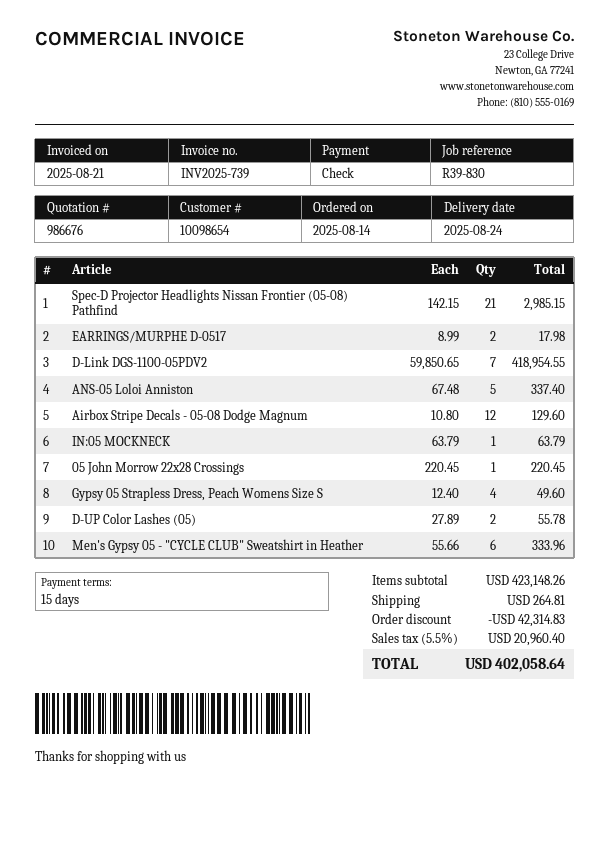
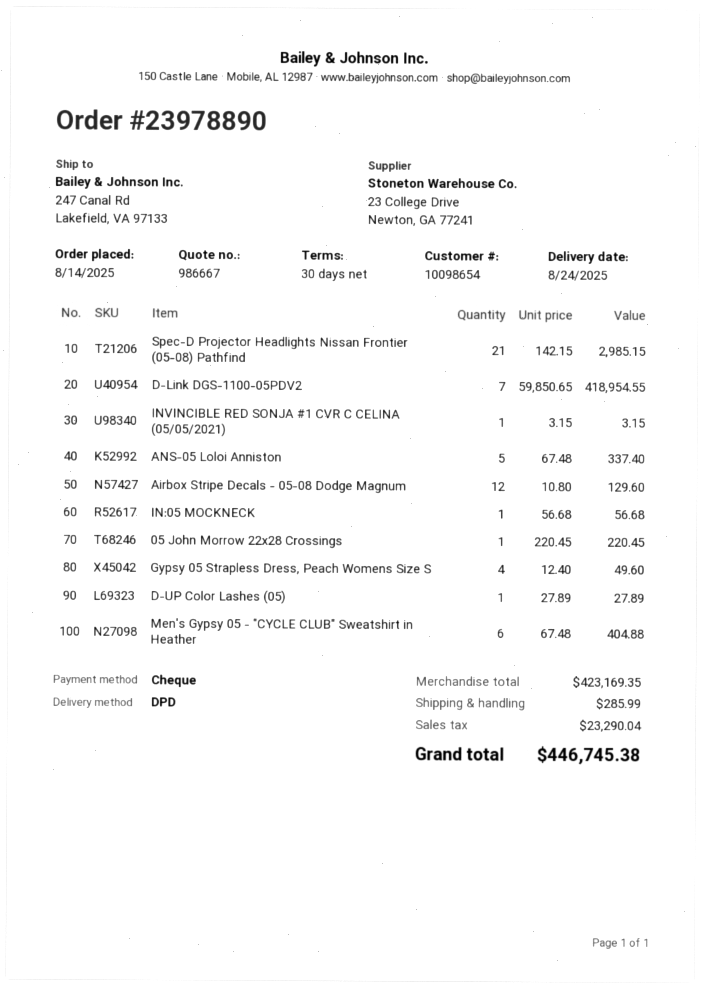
quote number: 986676 -> 986667
payment terms: 15 days -> 30 days
EARRINGS/MURPHE D-0517: 2 x 8.99 = 17.98 -> none
IN:05 MOCKNECK: 1 x 63.79 = 63.79 -> 1 x 56.68 = 56.68
D-UP Color Lashes (05): 2 x 27.89 = 55.78 -> 1 x 27.89 = 27.89
Men's Gypsy 05 - "CYCLE CLUB" Sweatshirt in Heather: 6 x 55.66 = 333.96 -> 6 x 67.48 = 404.88
INVINCIBLE RED SONJA #1 CVR C CELINA (05/05/2021): none -> 1 x 3.15 = 3.15
subtotal: 423148.26 -> 423169.35
discount: 42314.83 -> none
shipping: 264.81 -> 285.99
tax: 20960.40 -> 23290.04
total: 402058.64 -> 446745.38

